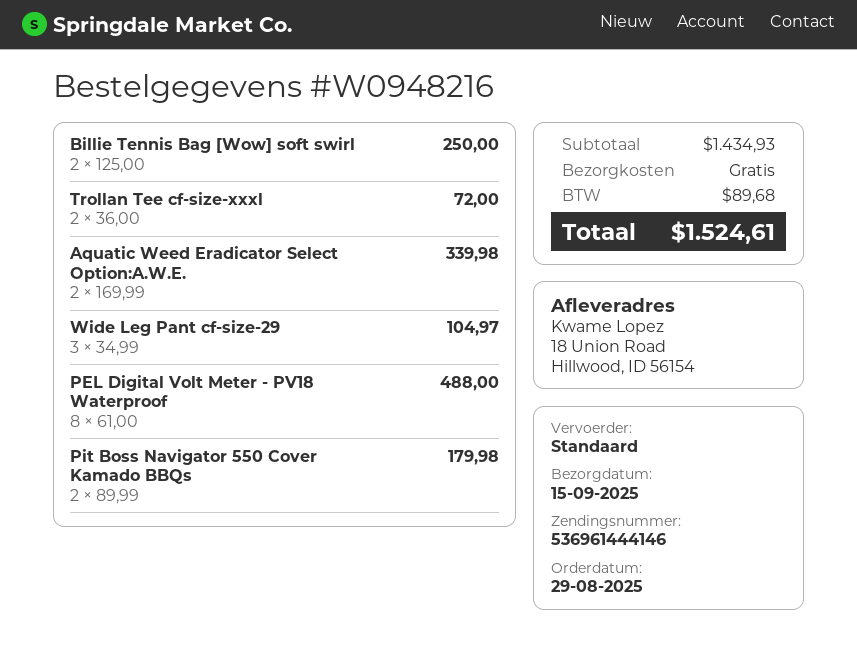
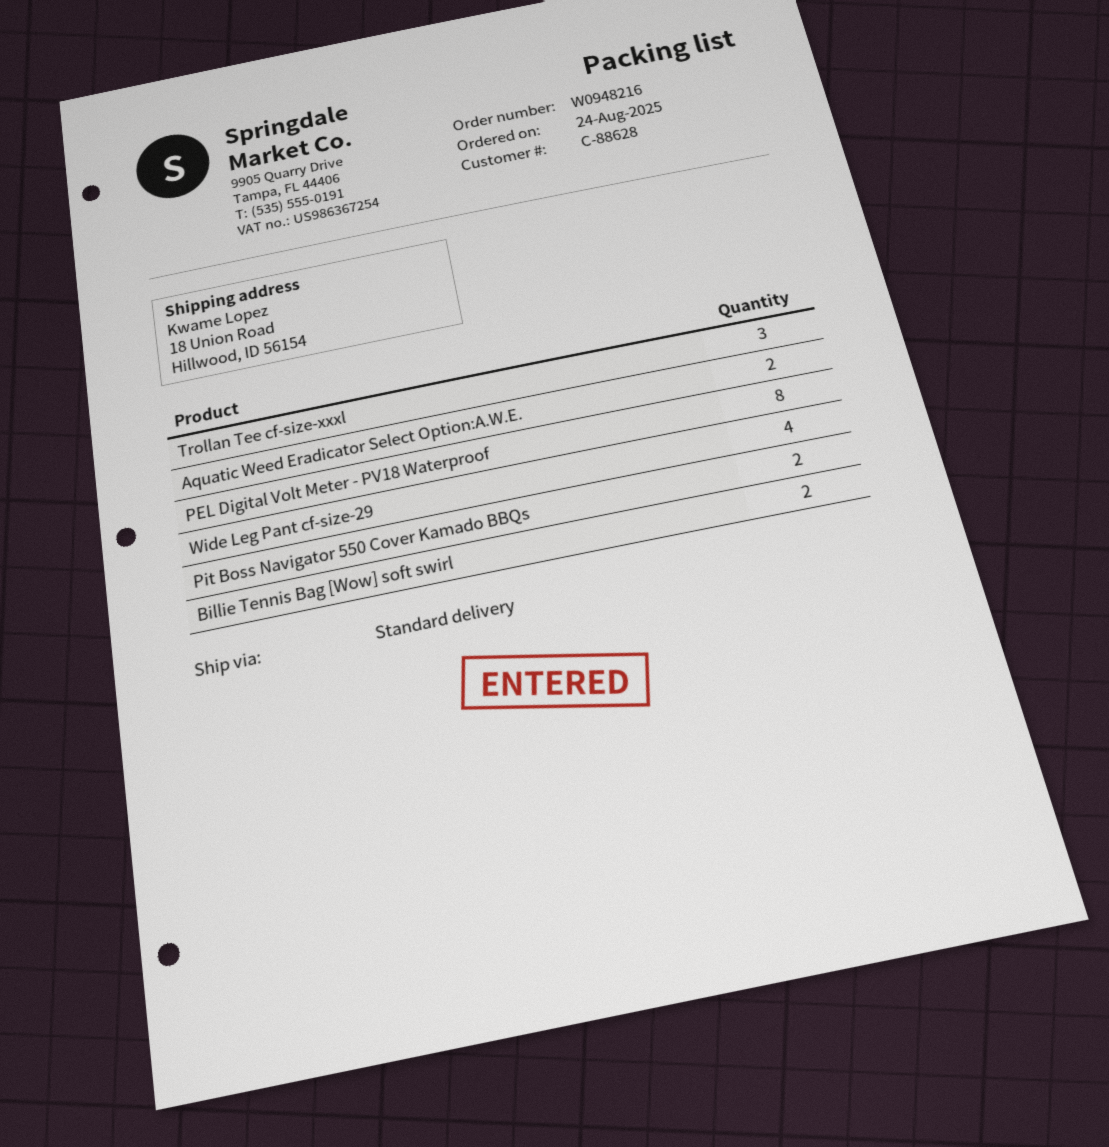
order date: 2025-08-29 -> 2025-08-24
Trollan Tee cf-size-xxxl: 2 -> 3
Wide Leg Pant cf-size-29: 3 -> 4

